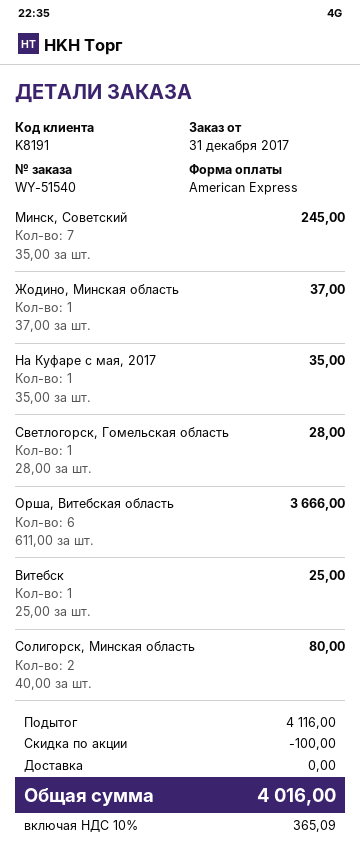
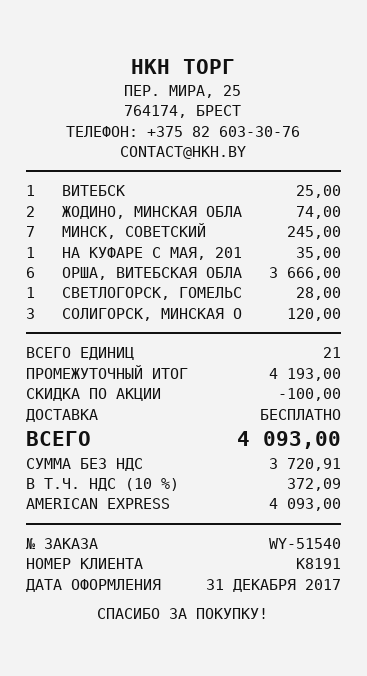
Жодино, Минская область: 1 for 37.00 -> 2 for 74.00
Солигорск, Минская область: 2 for 80.00 -> 3 for 120.00
subtotal: 4116.00 -> 4193.00
tax: 10% = 365.09 -> 10% = 372.09
total: 4016.00 -> 4093.00

